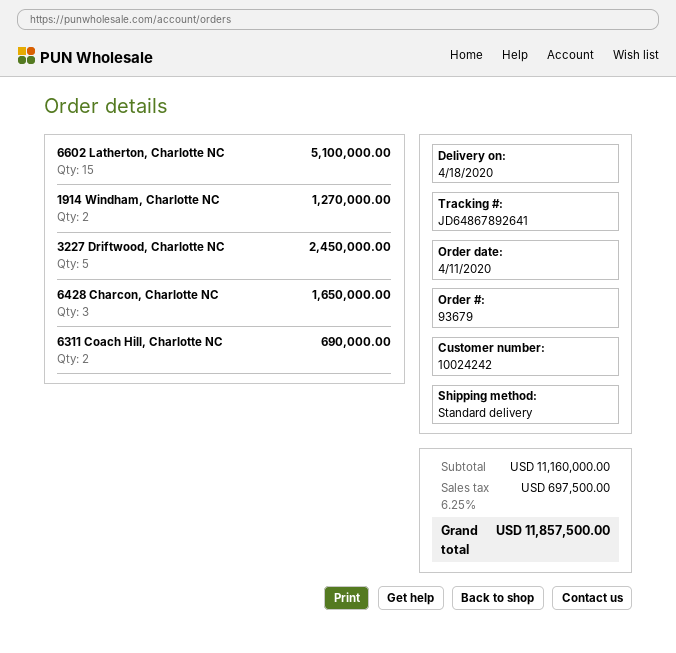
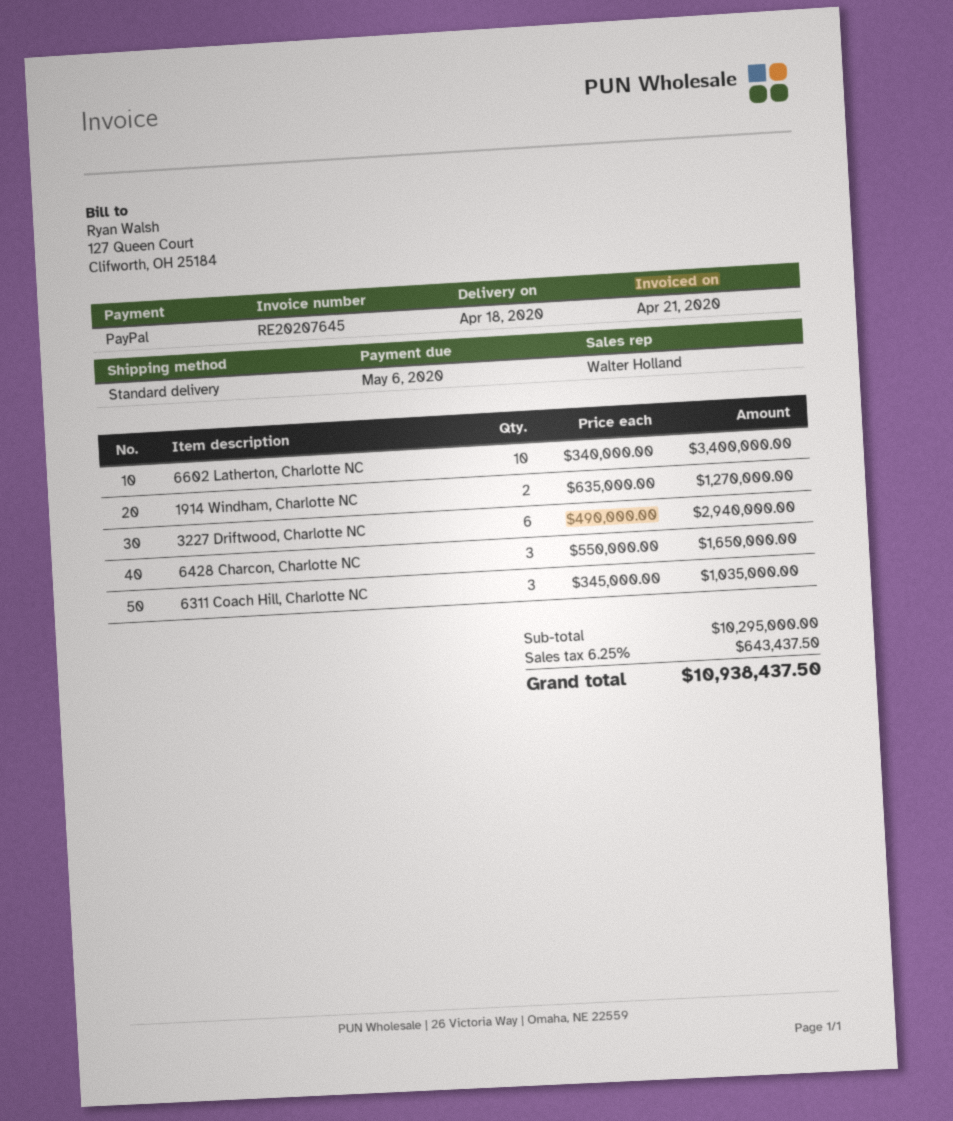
6602 Latherton, Charlotte NC: 15 for 5100000.00 -> 10 for 3400000.00
3227 Driftwood, Charlotte NC: 5 for 2450000.00 -> 6 for 2940000.00
6311 Coach Hill, Charlotte NC: 2 for 690000.00 -> 3 for 1035000.00
subtotal: 11160000.00 -> 10295000.00
tax: 6.25% = 697500.00 -> 6.25% = 643437.50
total: 11857500.00 -> 10938437.50

